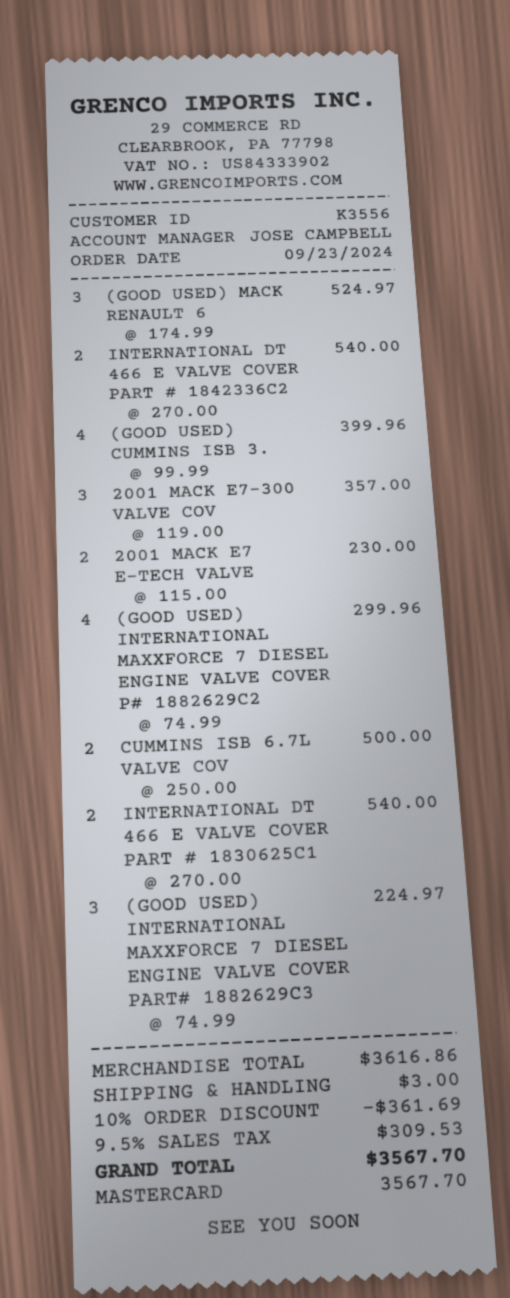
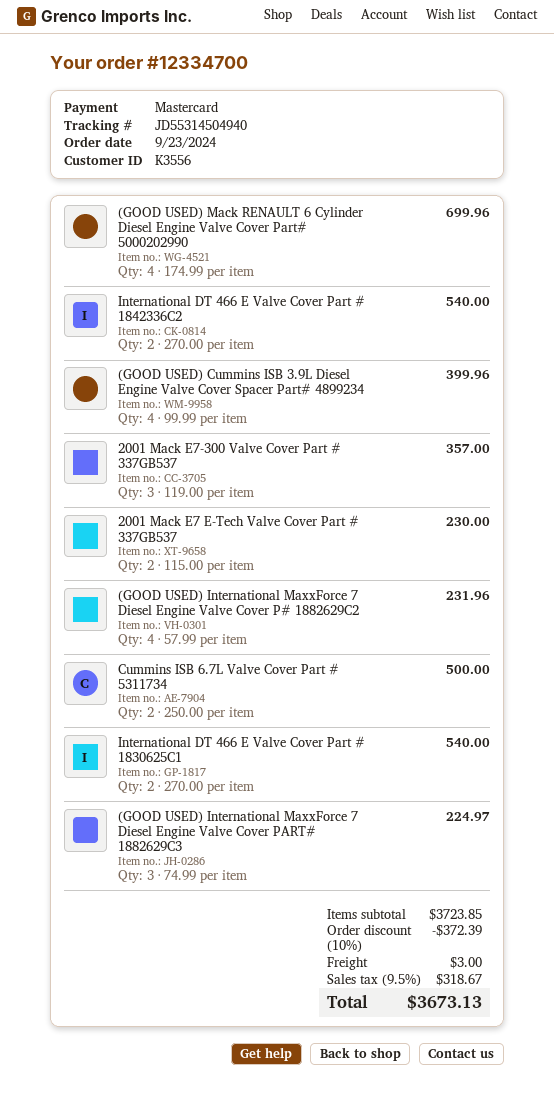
(GOOD USED) MACK RENAULT 6: 3 x 174.99 = 524.97 -> 4 x 174.99 = 699.96
(GOOD USED) INTERNATIONAL MAXXFORCE 7 DIESEL ENGINE VALVE COVER P# 1882629C2: 4 x 74.99 = 299.96 -> 4 x 57.99 = 231.96
subtotal: 3616.86 -> 3723.85
discount: 10% = 361.69 -> 10% = 372.39
tax: 9.5% = 309.53 -> 9.5% = 318.67
total: 3567.70 -> 3673.13

